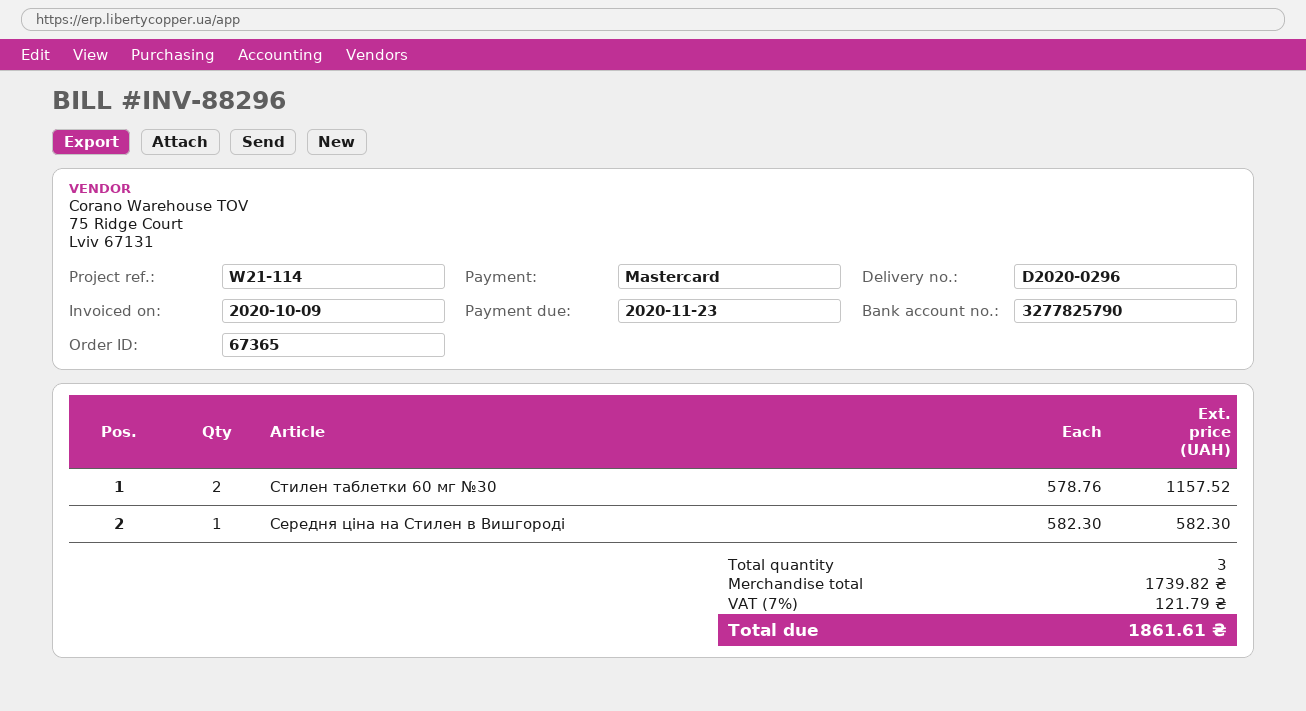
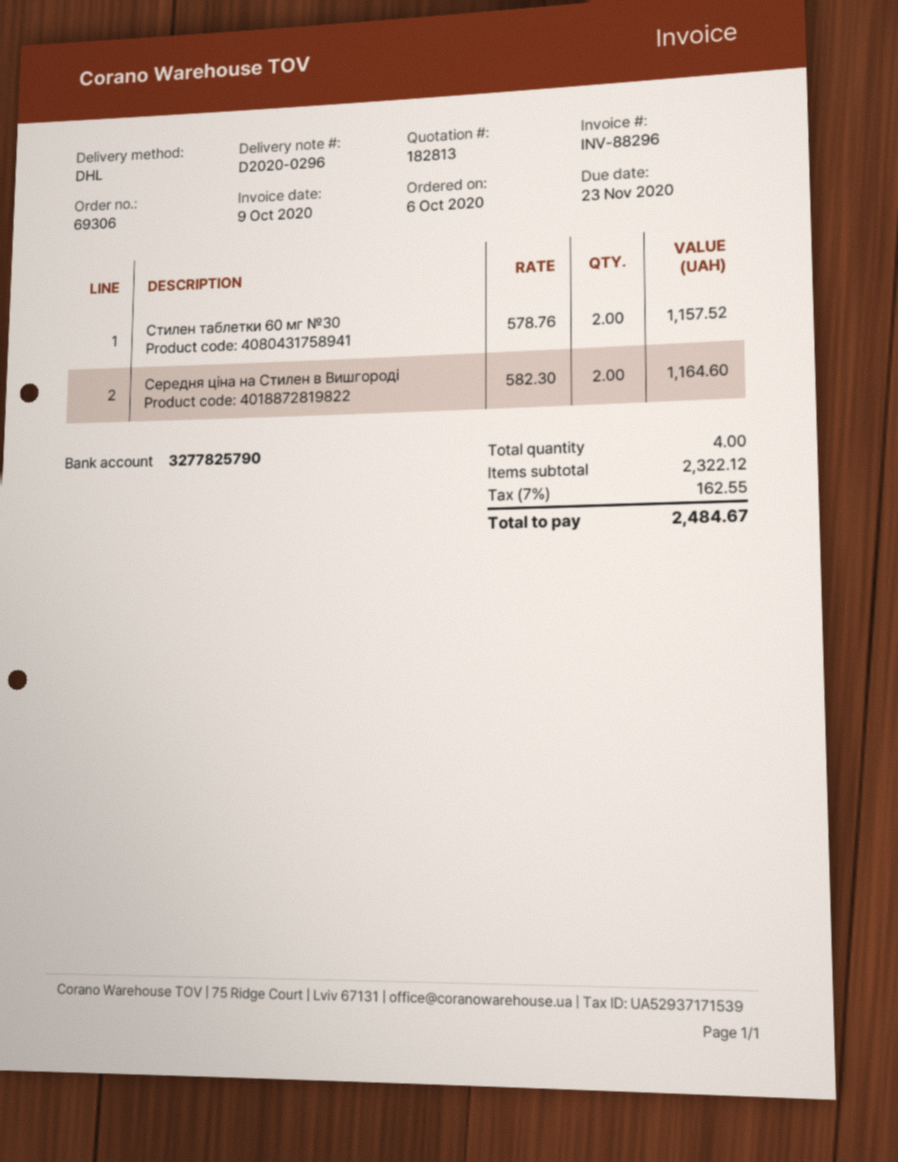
order number: 67365 -> 69306
Середня ціна на Стилен в Вишгороді: 1 x 582.30 = 582.30 -> 2 x 582.30 = 1164.60
total quantity: 3 -> 4
subtotal: 1739.82 -> 2322.12
tax: 7% = 121.79 -> 7% = 162.55
total: 1861.61 -> 2484.67

